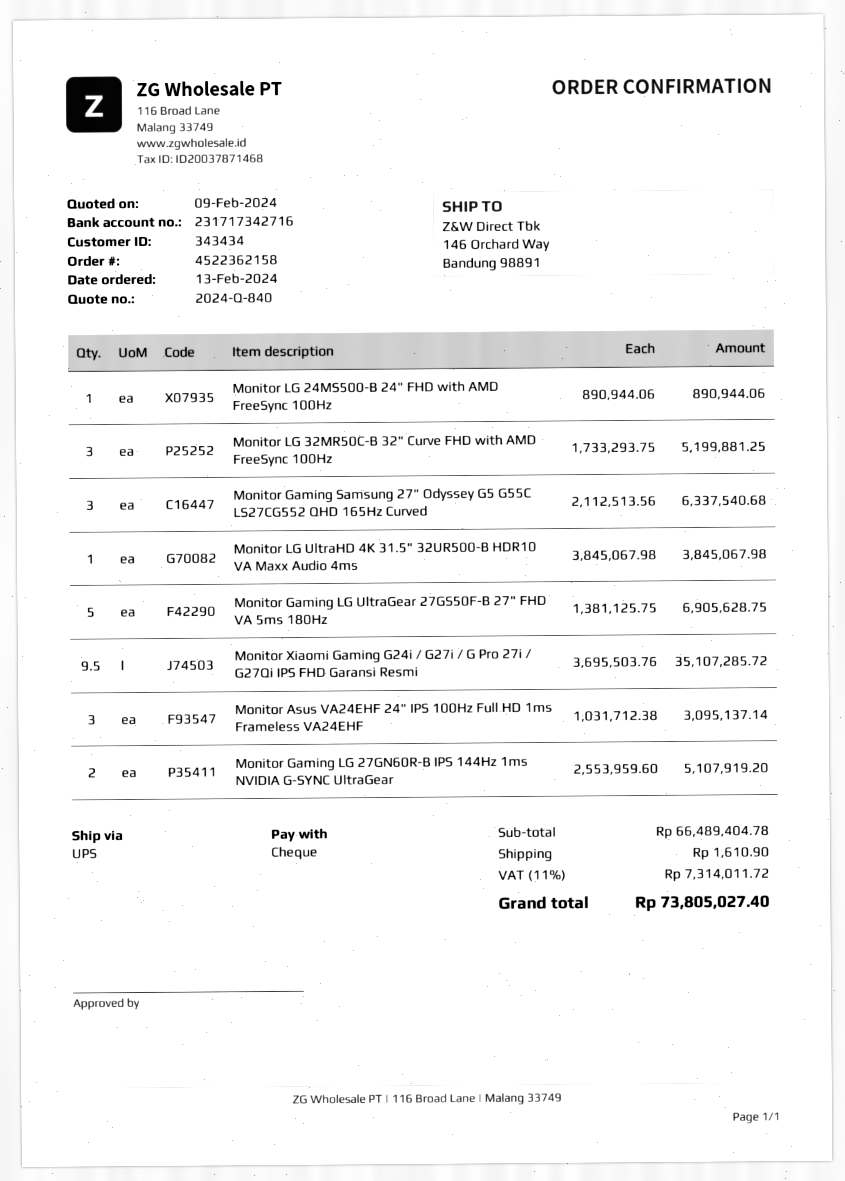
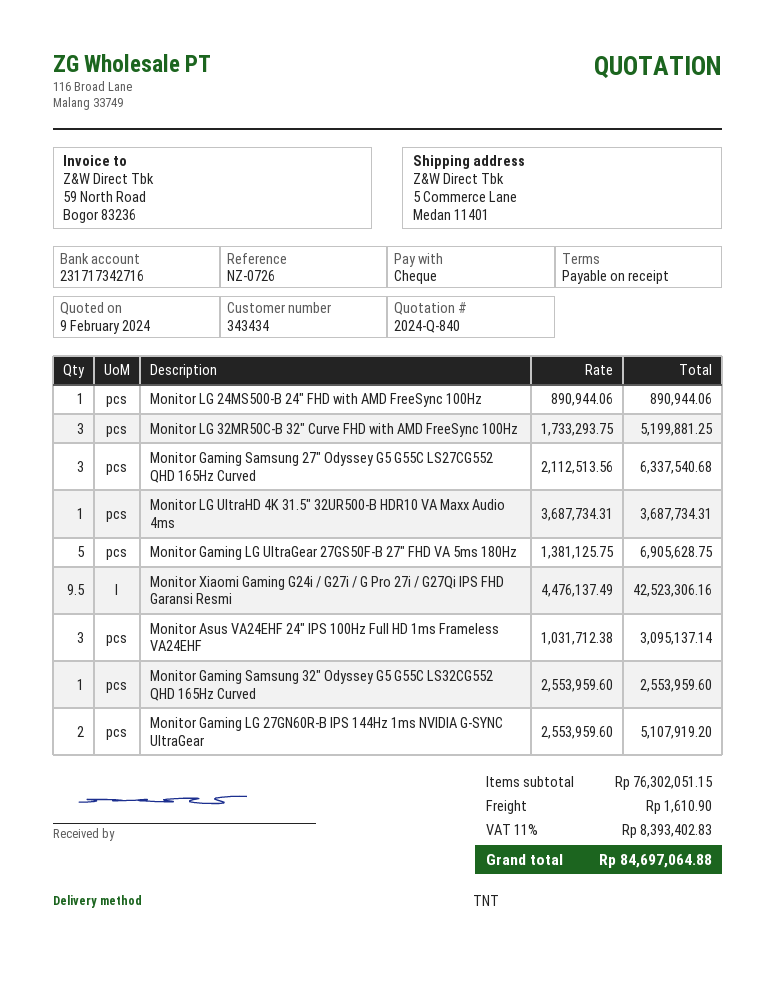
shipping method: UPS -> TNT
ship to: 146 Orchard Way, Bandung 98891 -> 5 Commerce Lane, Medan 11401
Monitor LG UltraHD 4K 31.5" 32UR500-B HDR10 VA Maxx Audio 4ms: 1 x 3845067.98 = 3845067.98 -> 1 x 3687734.31 = 3687734.31
Monitor Xiaomi Gaming G24i / G27i / G Pro 27i / G27Qi IPS FHD Garansi Resmi: 9.5 x 3695503.76 = 35107285.72 -> 9.5 x 4476137.49 = 42523306.16
Monitor Gaming Samsung 32" Odyssey G5 G55C LS32CG552 QHD 165Hz Curved: none -> 1 x 2553959.60 = 2553959.60
subtotal: 66489404.78 -> 76302051.15
tax: 11% = 7314011.72 -> 11% = 8393402.83
total: 73805027.40 -> 84697064.88

